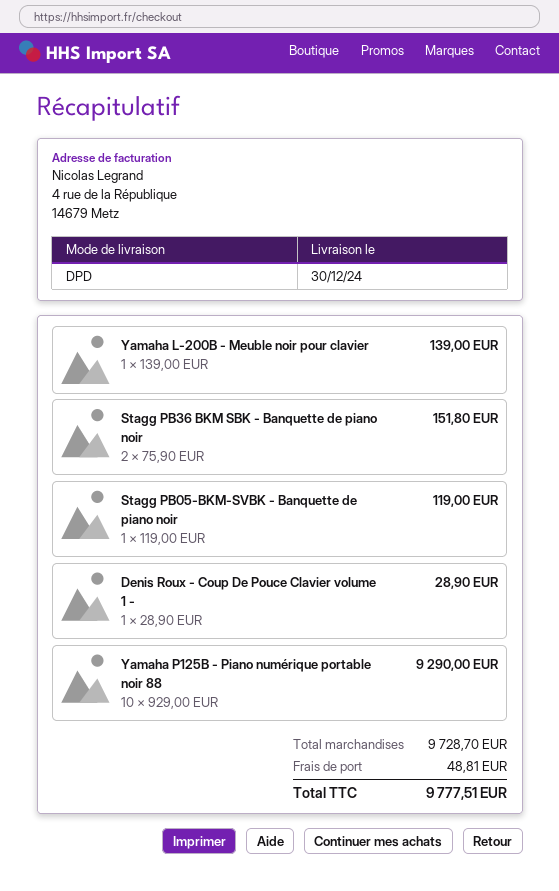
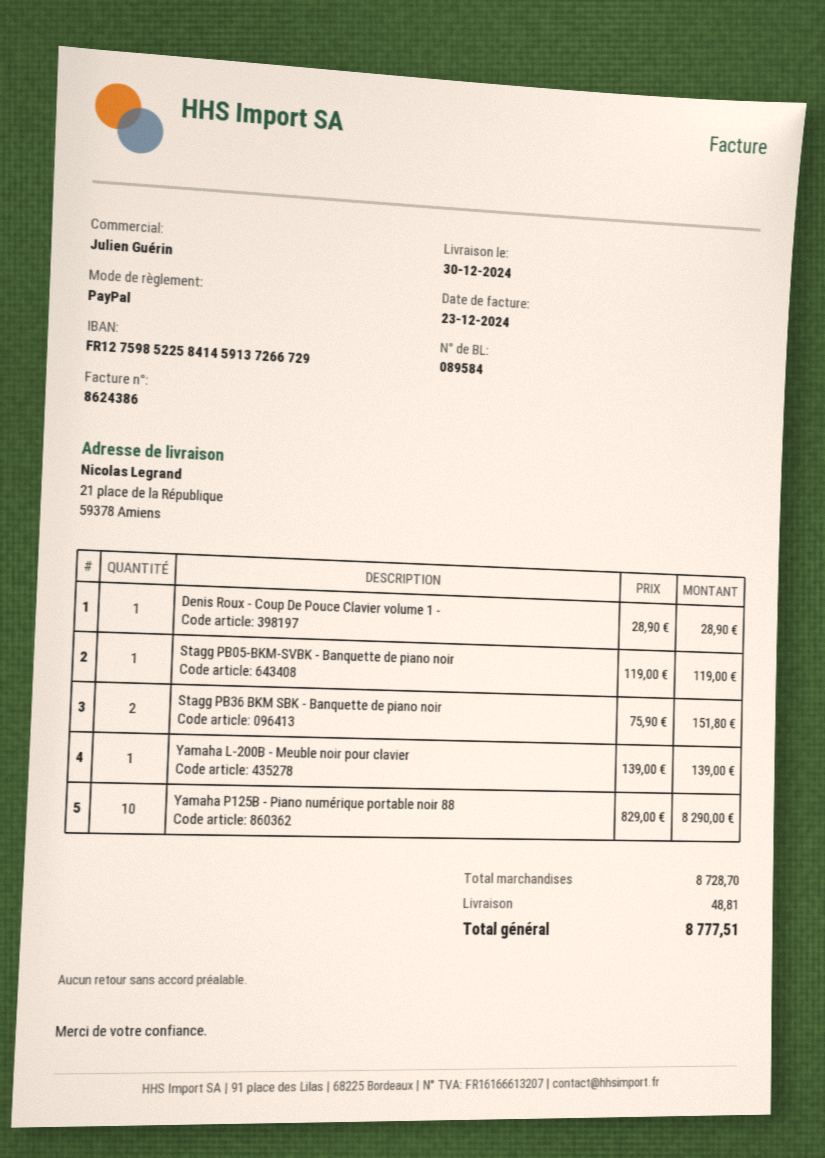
Yamaha P125B - Piano numérique portable noir 88: 10 x 929.00 = 9290.00 -> 10 x 829.00 = 8290.00
subtotal: 9728.70 -> 8728.70
total: 9777.51 -> 8777.51

